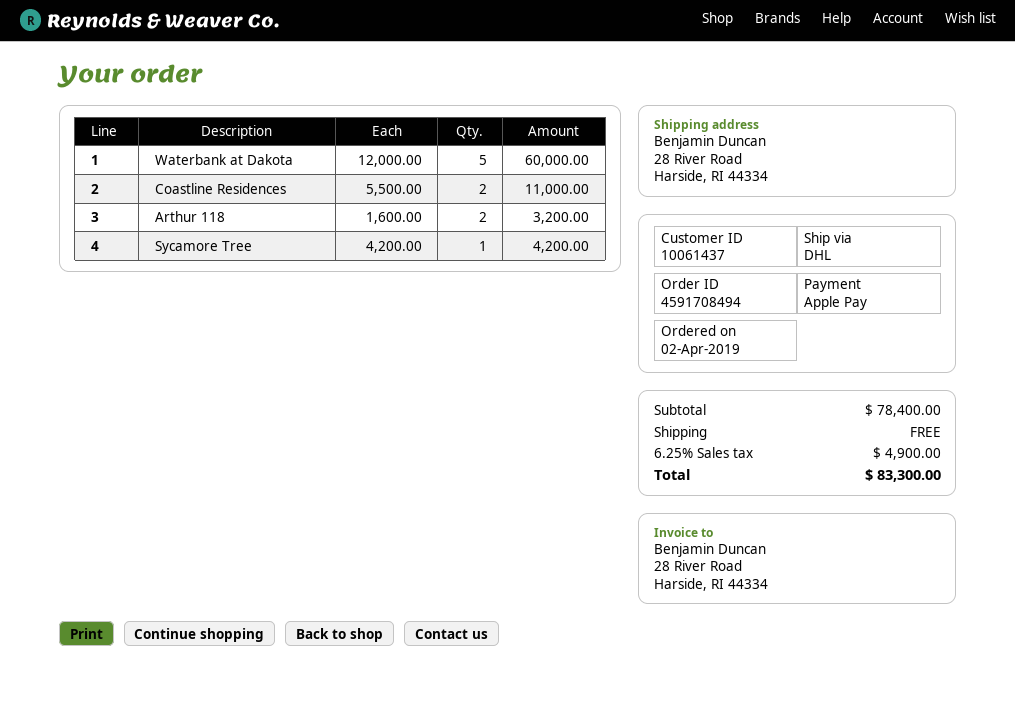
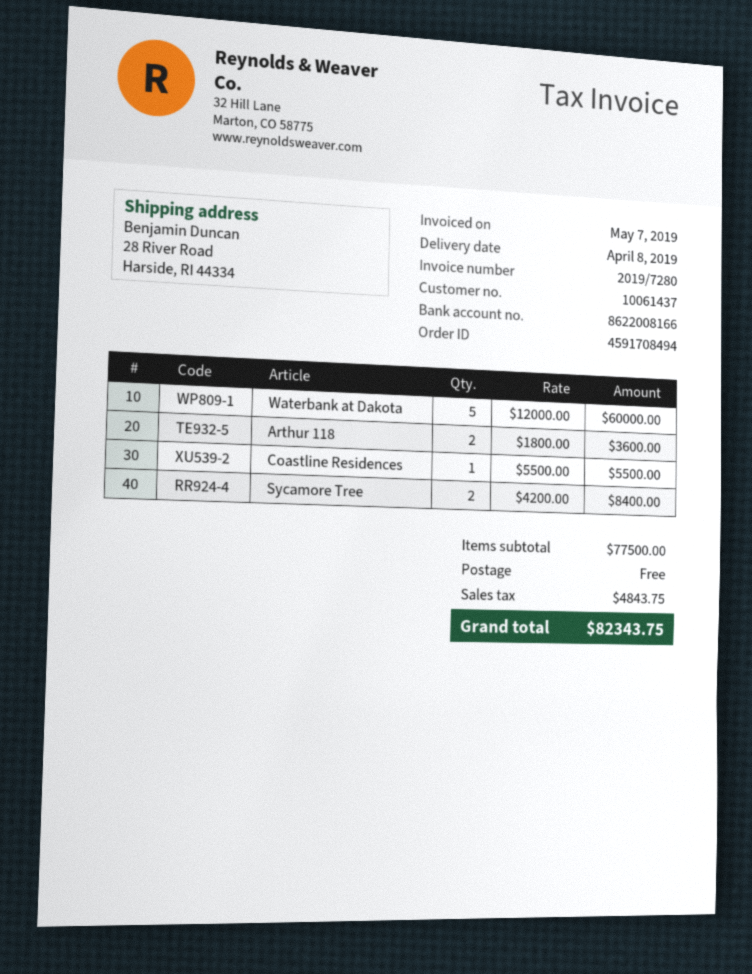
Coastline Residences: 2 x 5500.00 = 11000.00 -> 1 x 5500.00 = 5500.00
Arthur 118: 2 x 1600.00 = 3200.00 -> 2 x 1800.00 = 3600.00
Sycamore Tree: 1 x 4200.00 = 4200.00 -> 2 x 4200.00 = 8400.00
subtotal: 78400.00 -> 77500.00
tax: 4900.00 -> 4843.75
total: 83300.00 -> 82343.75

